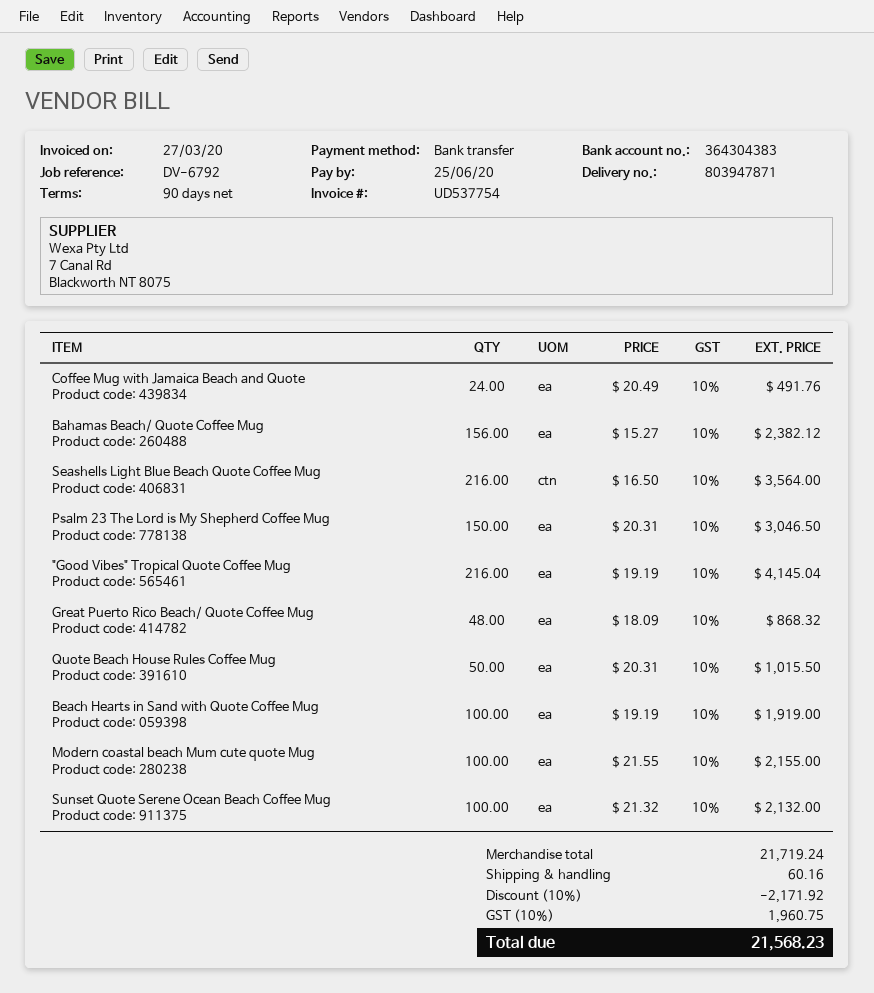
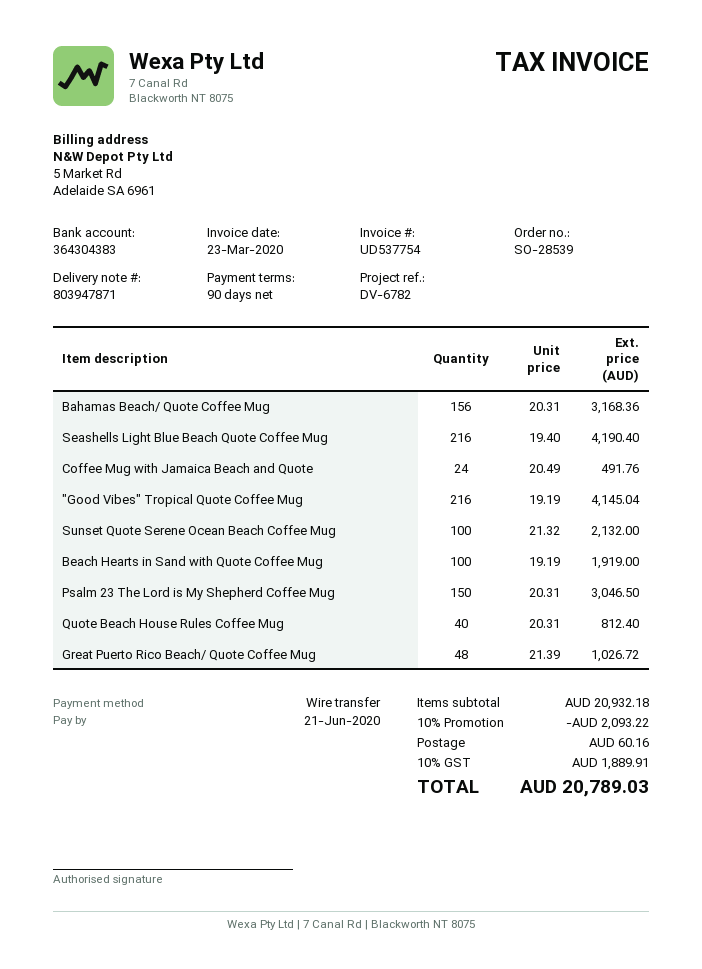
invoice date: 2020-03-27 -> 2020-03-23
due date: 2020-06-25 -> 2020-06-21
reference: DV-6792 -> DV-6782
Bahamas Beach/ Quote Coffee Mug: 156 x 15.27 = 2382.12 -> 156 x 20.31 = 3168.36
Seashells Light Blue Beach Quote Coffee Mug: 216 x 16.50 = 3564.00 -> 216 x 19.40 = 4190.40
Great Puerto Rico Beach/ Quote Coffee Mug: 48 x 18.09 = 868.32 -> 48 x 21.39 = 1026.72
Quote Beach House Rules Coffee Mug: 50 x 20.31 = 1015.50 -> 40 x 20.31 = 812.40
Modern coastal beach Mum cute quote Mug: 100 x 21.55 = 2155.00 -> none
subtotal: 21719.24 -> 20932.18
discount: 10% = 2171.92 -> 10% = 2093.22
tax: 10% = 1960.75 -> 10% = 1889.91
total: 21568.23 -> 20789.03

